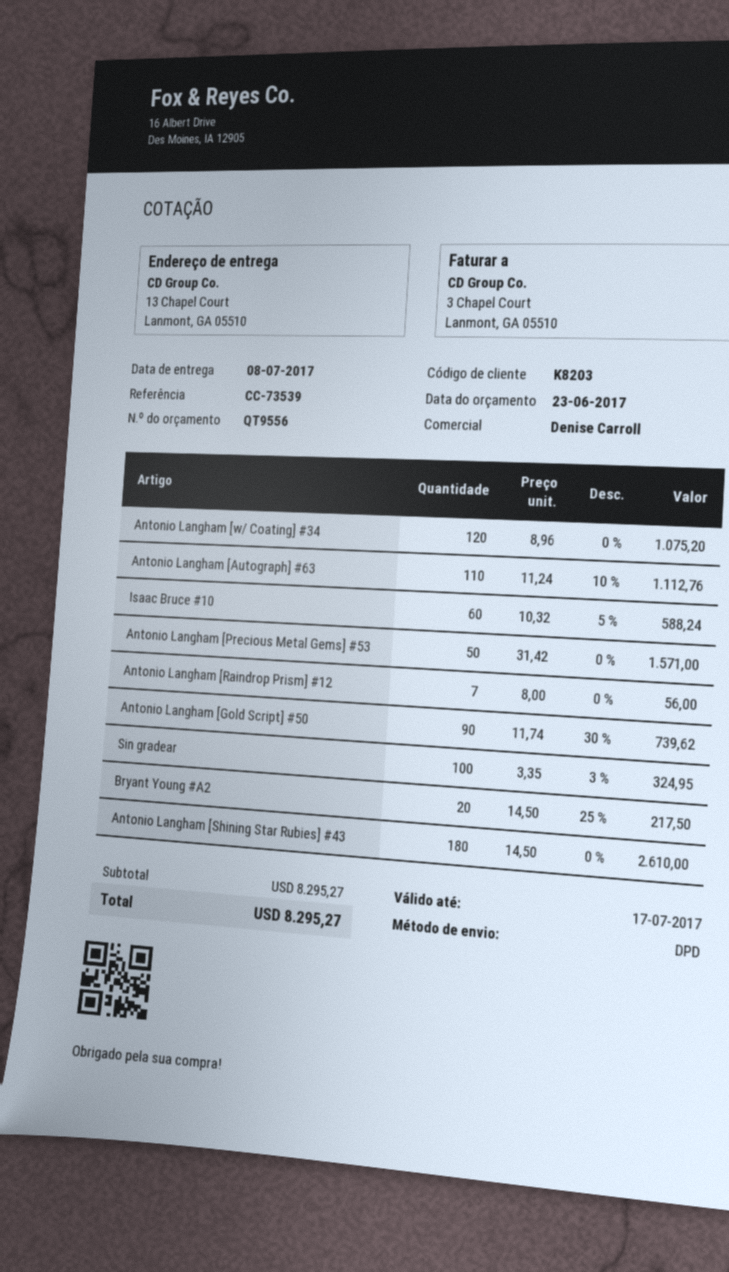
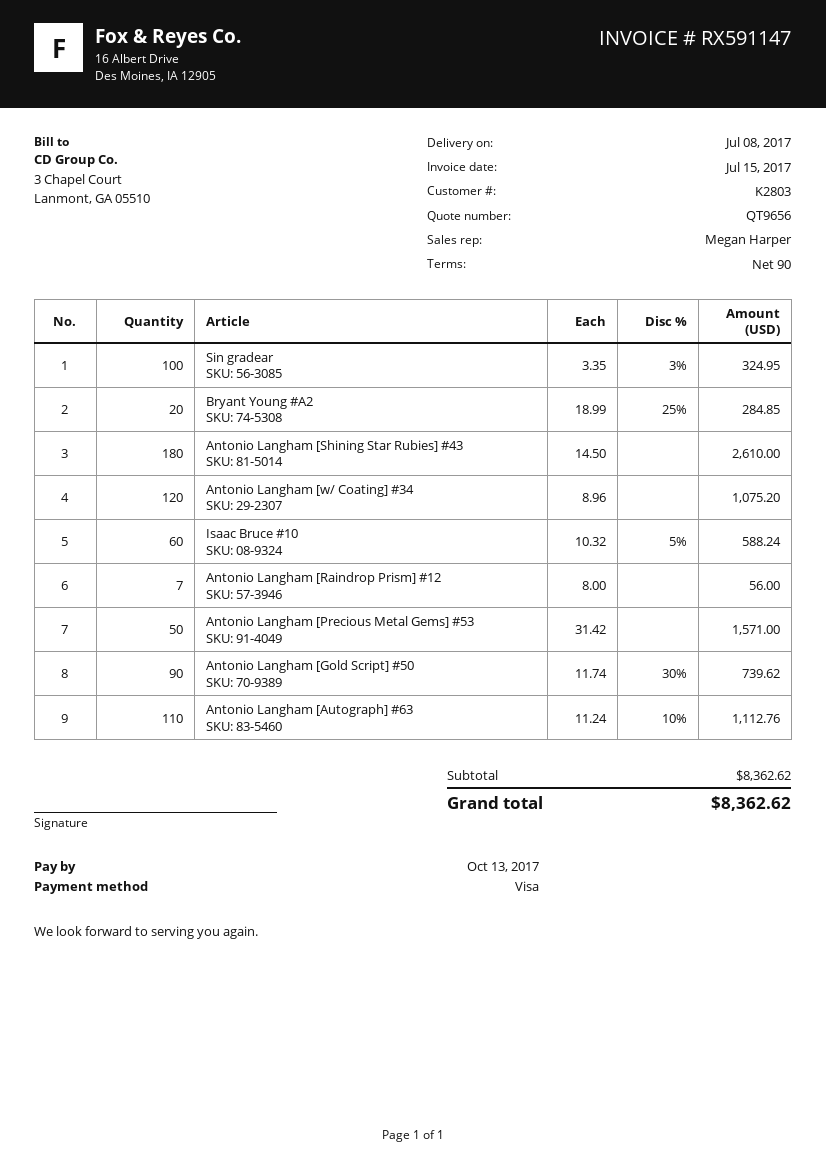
quote number: QT9556 -> QT9656
customer number: K8203 -> K2803
sales rep: Denise Carroll -> Megan Harper
Bryant Young #A2: 20 x 14.50 - 25% = 217.50 -> 20 x 18.99 - 25% = 284.85
subtotal: 8295.27 -> 8362.62
total: 8295.27 -> 8362.62

